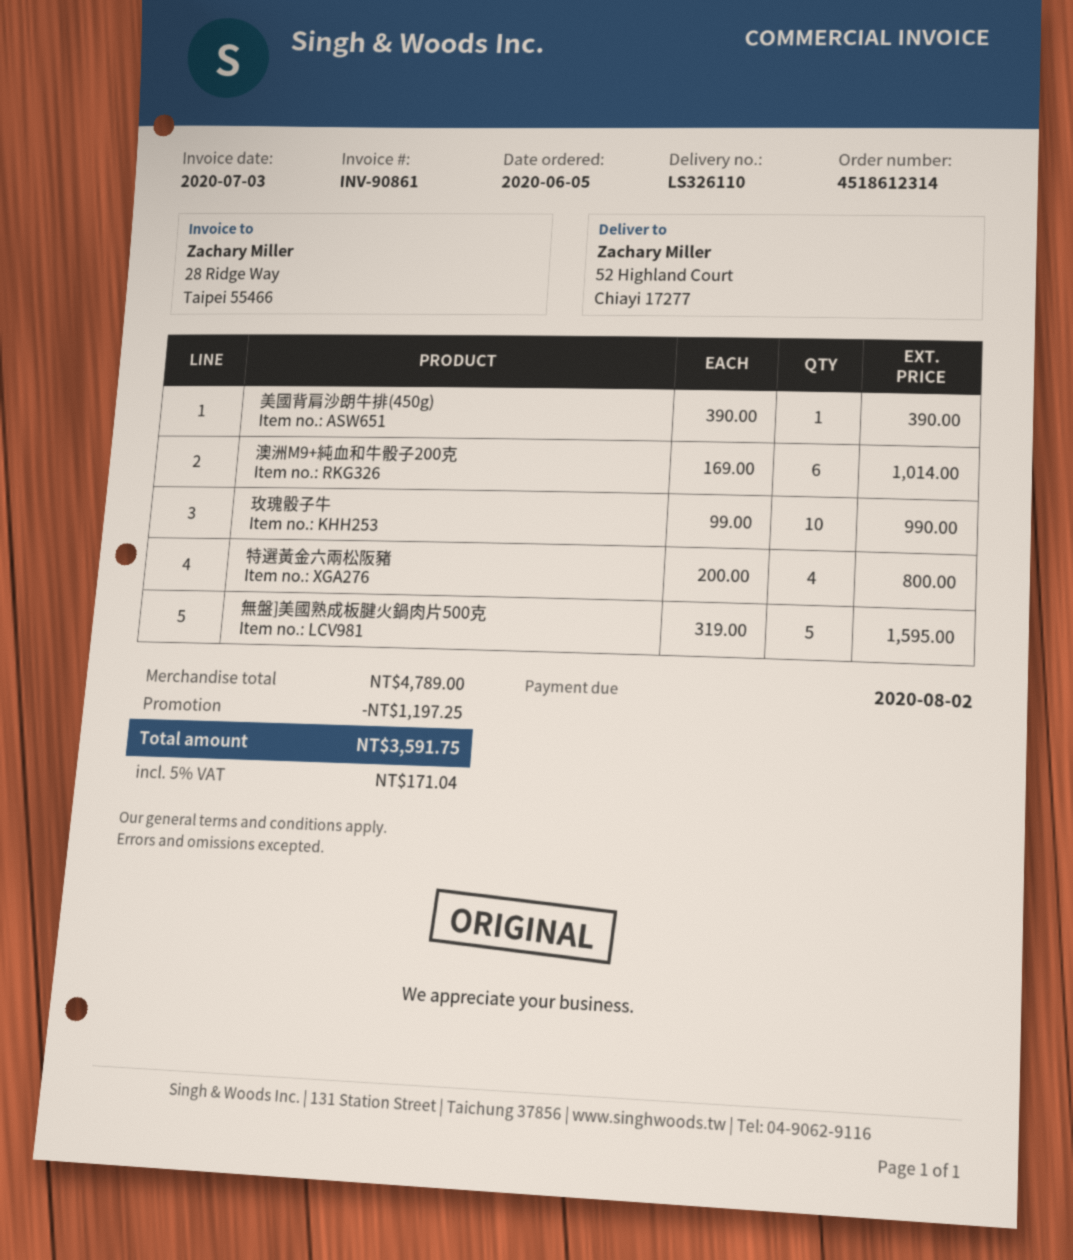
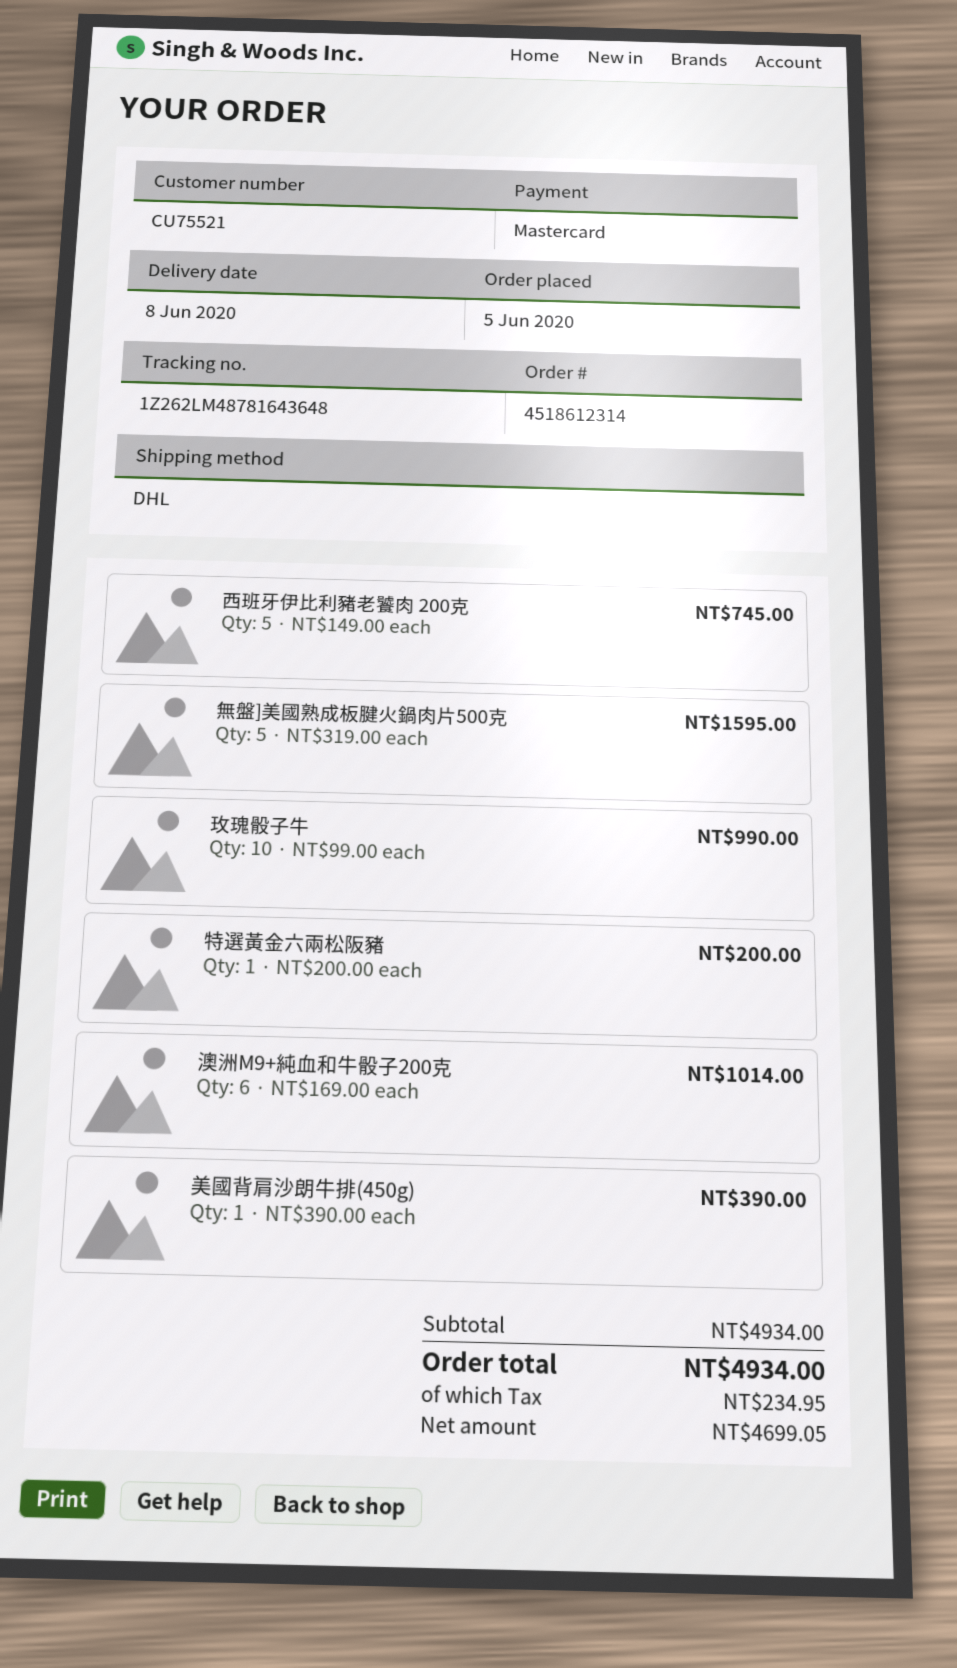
特選黃金六兩松阪豬: 4 x 200.00 = 800.00 -> 1 x 200.00 = 200.00
西班牙伊比利豬老饕肉 200克: none -> 5 x 149.00 = 745.00
subtotal: 4789.00 -> 4934.00
discount: 1197.25 -> none
tax: 171.04 -> 234.95
total: 3591.75 -> 4934.00

